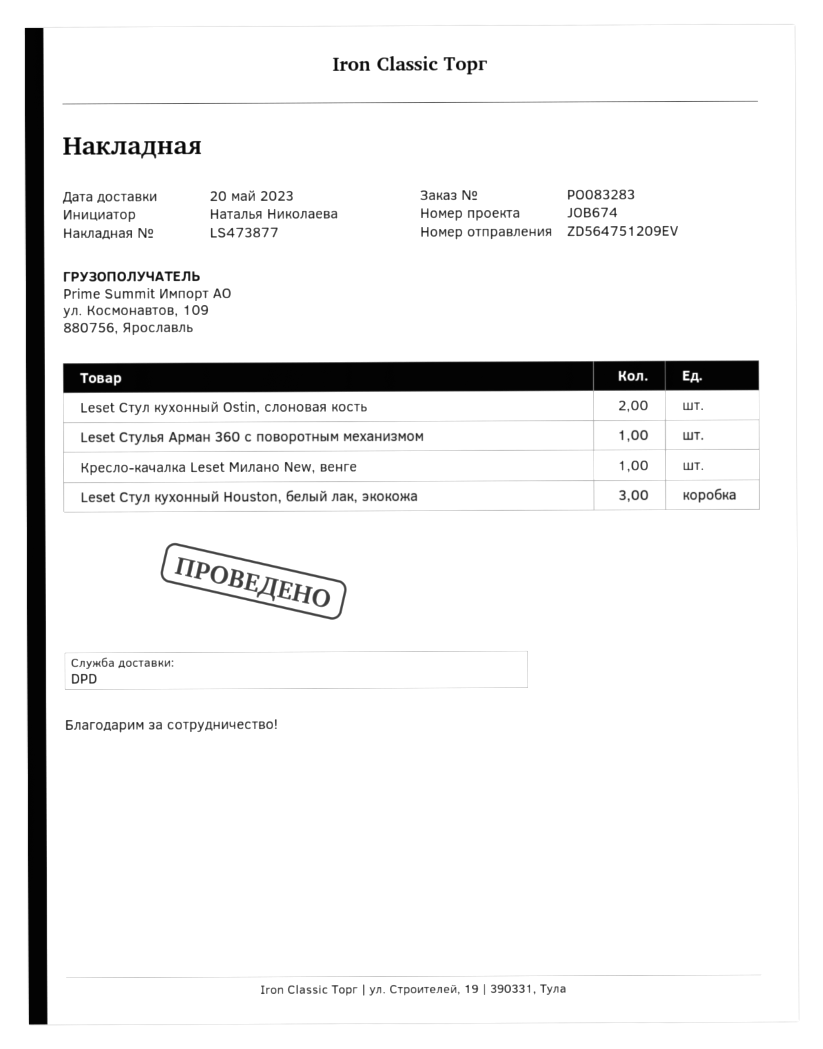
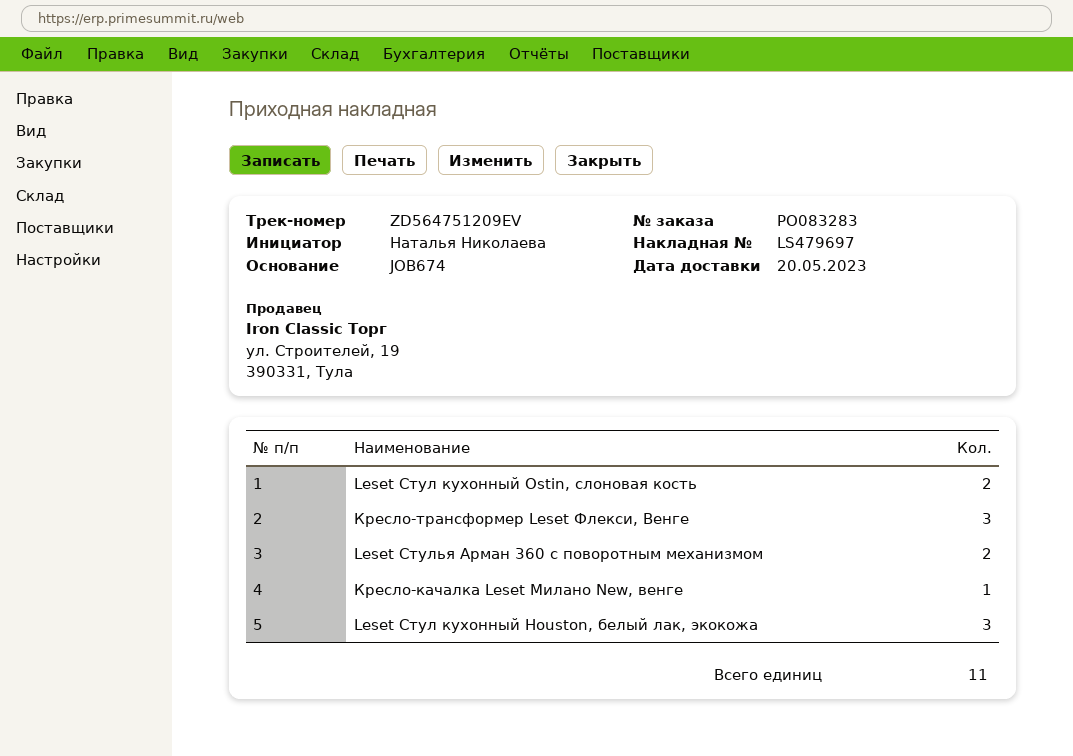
delivery note number: LS473877 -> LS479697
Leset Стулья Арман 360 с поворотным механизмом: 1 -> 2
Кресло-трансформер Leset Флекси, Венге: none -> 3

